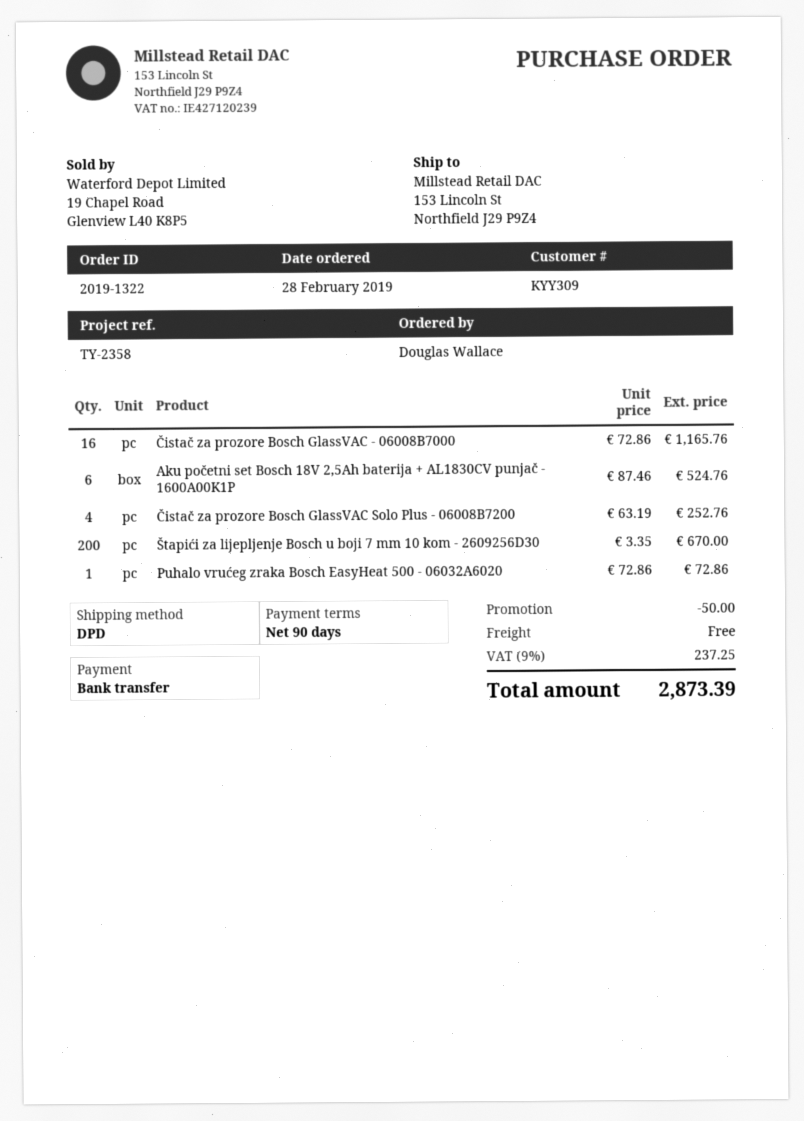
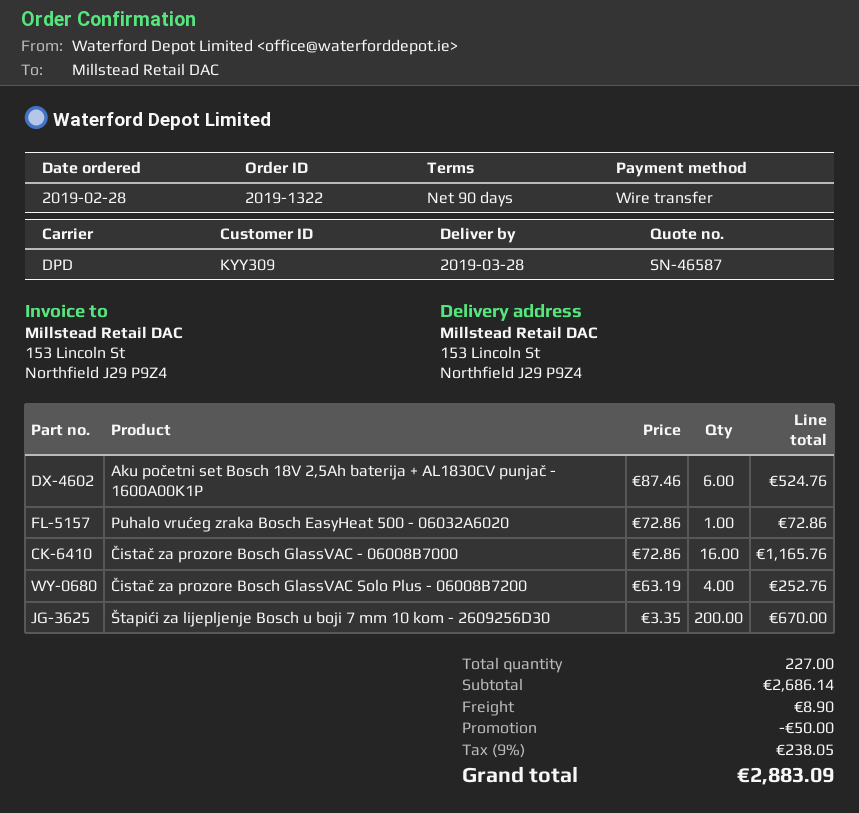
shipping: 0.00 -> 8.90
tax: 9% = 237.25 -> 9% = 238.05
total: 2873.39 -> 2883.09

